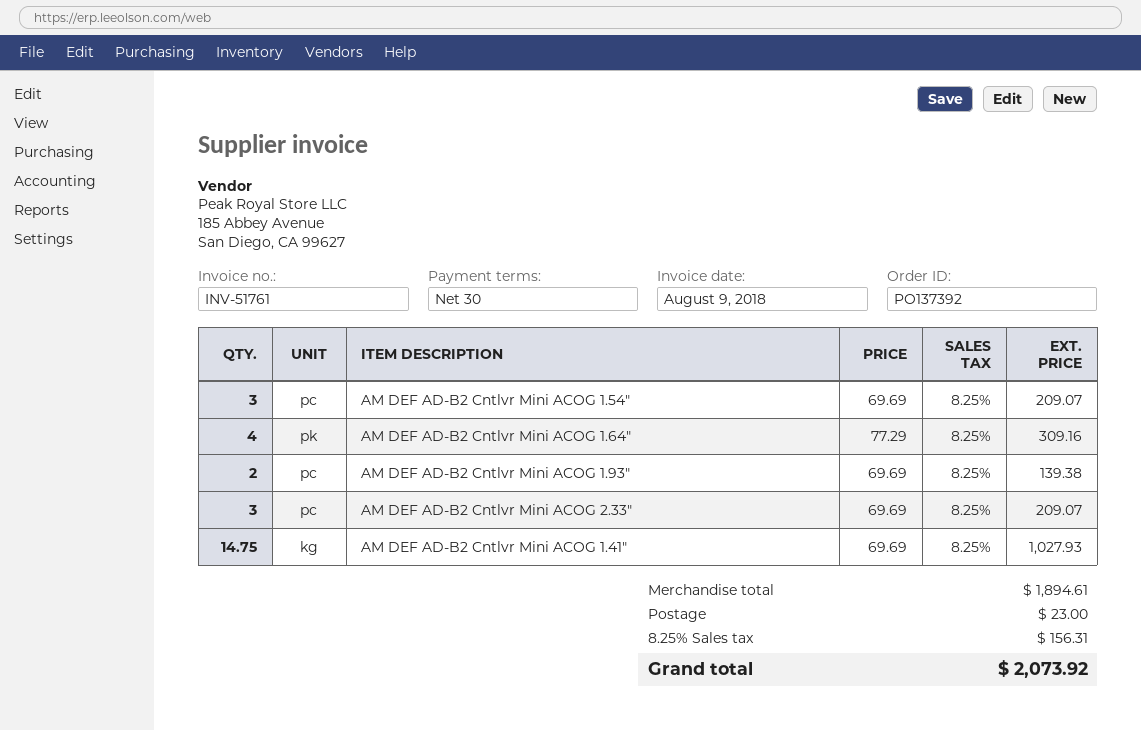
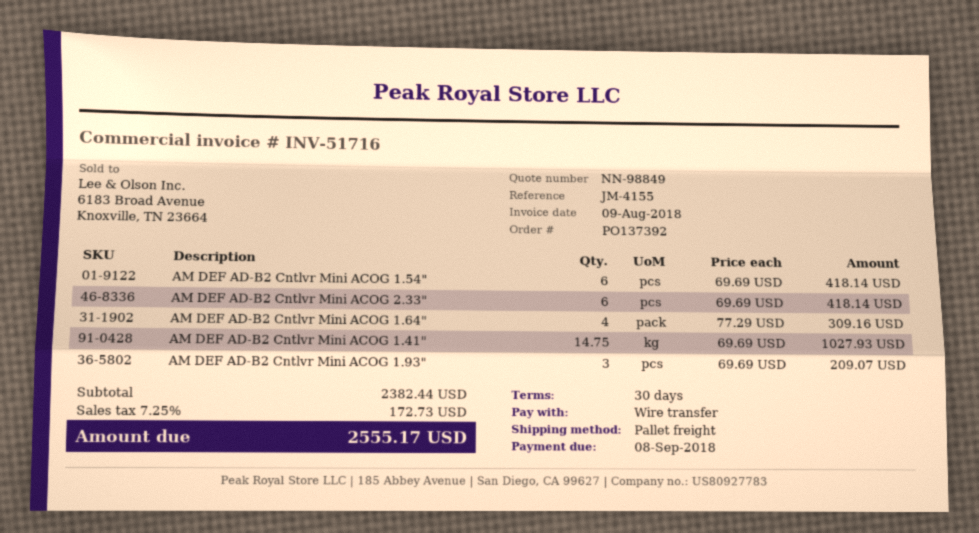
invoice number: INV-51761 -> INV-51716
AM DEF AD-B2 Cntlvr Mini ACOG 1.54": 3 x 69.69 = 209.07 -> 6 x 69.69 = 418.14
AM DEF AD-B2 Cntlvr Mini ACOG 1.93": 2 x 69.69 = 139.38 -> 3 x 69.69 = 209.07
AM DEF AD-B2 Cntlvr Mini ACOG 2.33": 3 x 69.69 = 209.07 -> 6 x 69.69 = 418.14
subtotal: 1894.61 -> 2382.44
shipping: 23.00 -> none
tax: 8.25% = 156.31 -> 7.25% = 172.73
total: 2073.92 -> 2555.17

